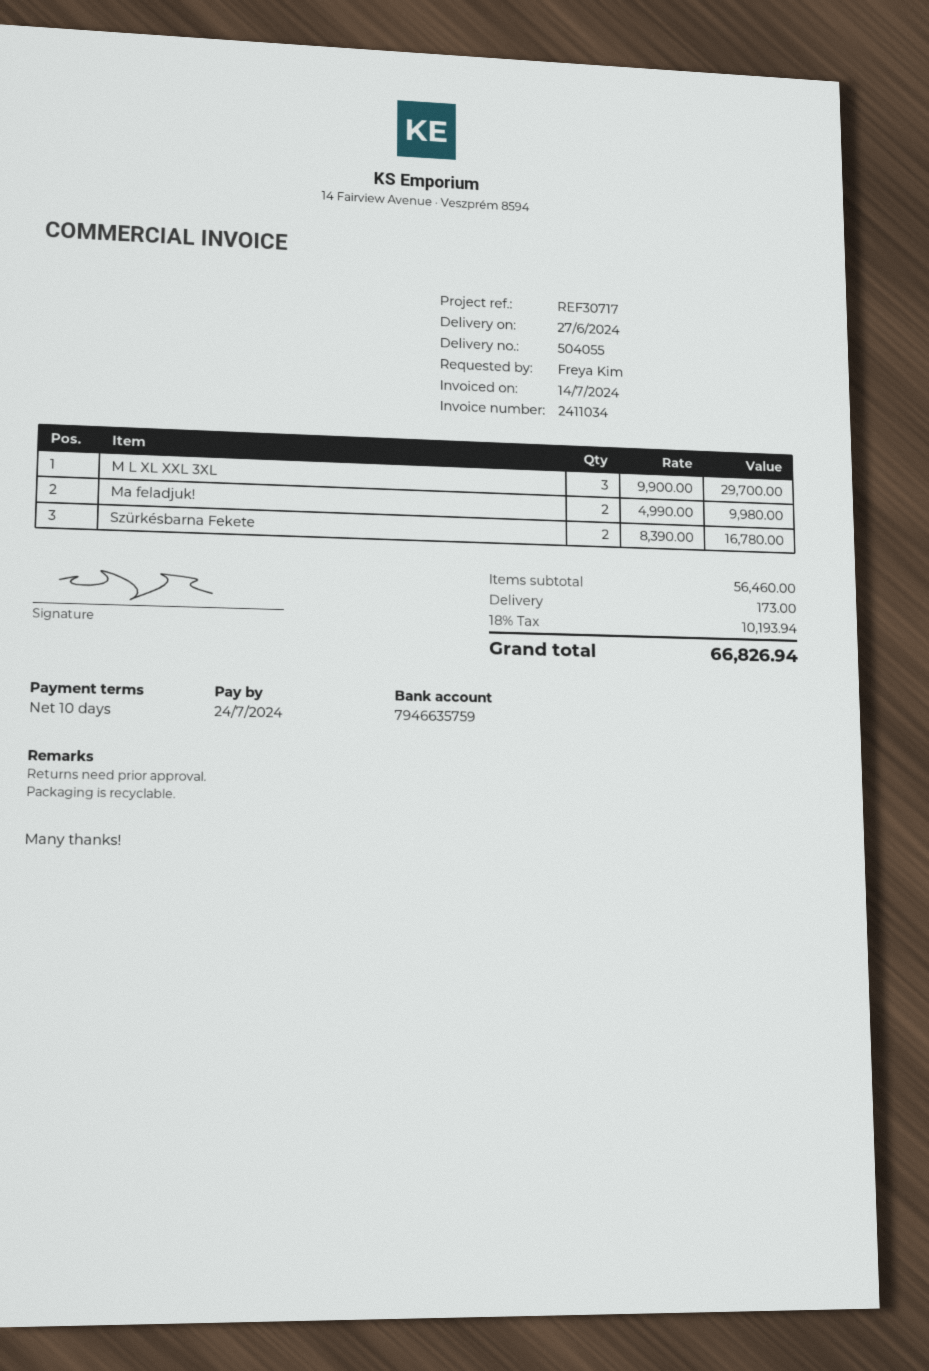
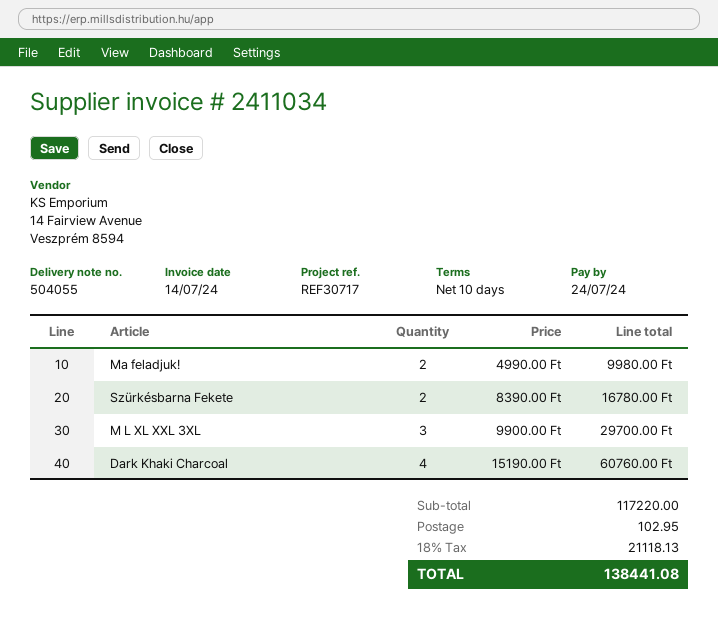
Dark Khaki Charcoal: none -> 4 x 15190.00 = 60760.00
subtotal: 56460.00 -> 117220.00
shipping: 173.00 -> 102.95
tax: 18% = 10193.94 -> 18% = 21118.13
total: 66826.94 -> 138441.08

